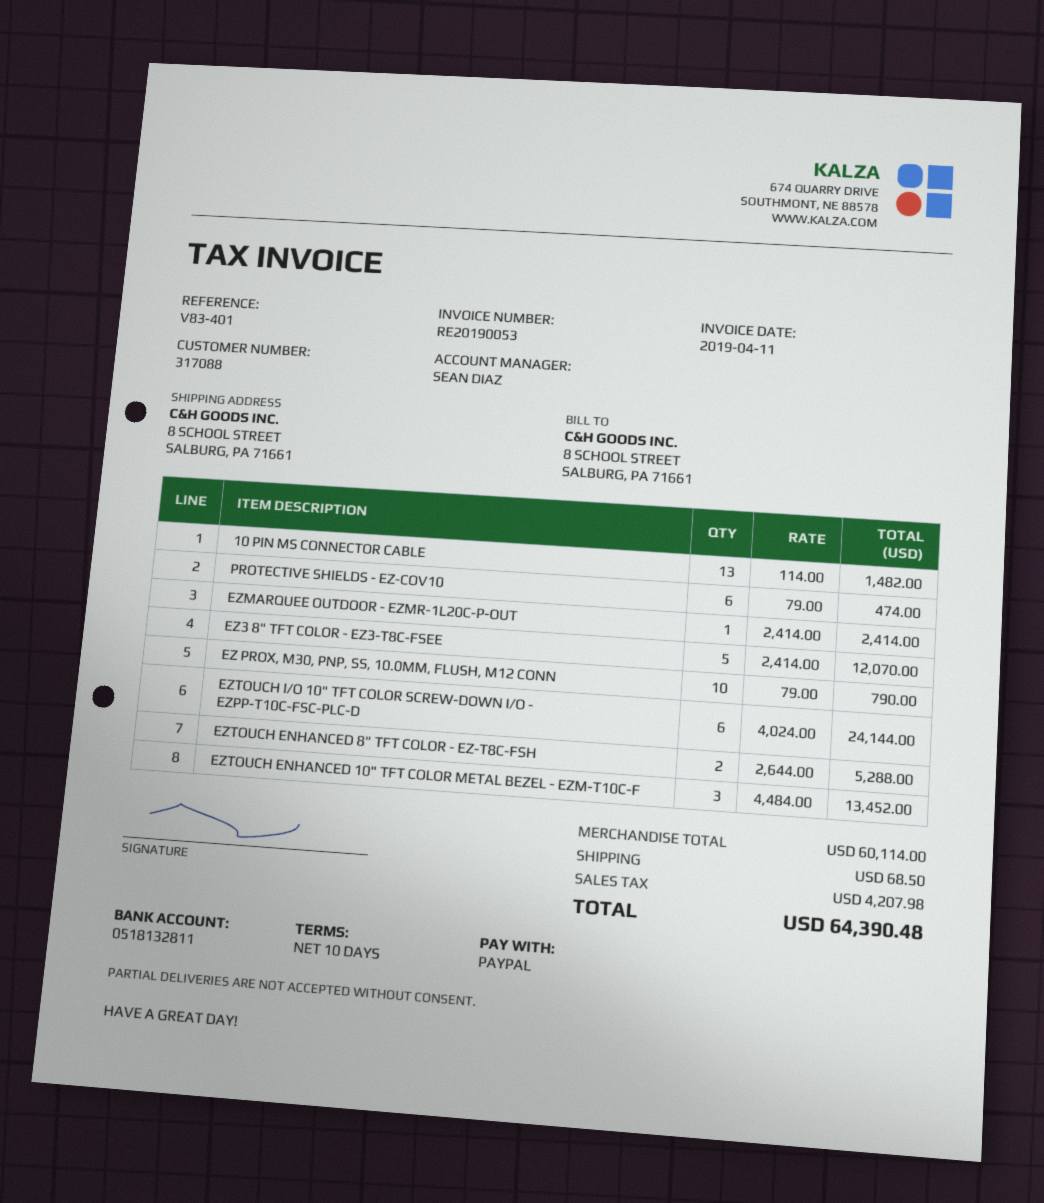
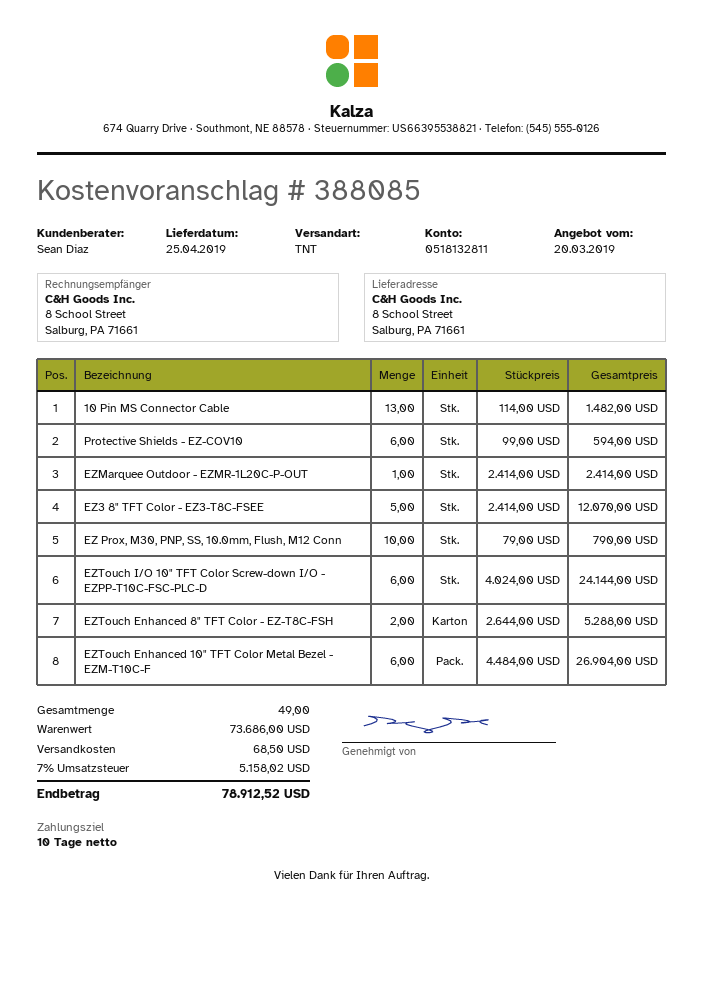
PROTECTIVE SHIELDS - EZ-COV10: 6 x 79.00 = 474.00 -> 6 x 99.00 = 594.00
EZTOUCH ENHANCED 10" TFT COLOR METAL BEZEL - EZM-T10C-F: 3 x 4484.00 = 13452.00 -> 6 x 4484.00 = 26904.00
subtotal: 60114.00 -> 73686.00
tax: 4207.98 -> 5158.02
total: 64390.48 -> 78912.52

